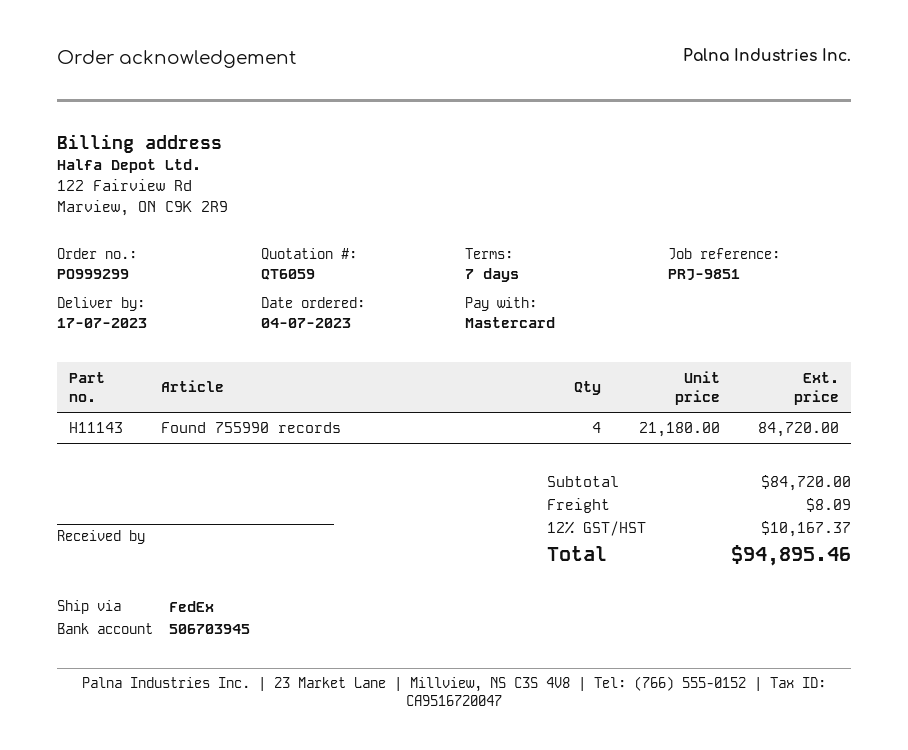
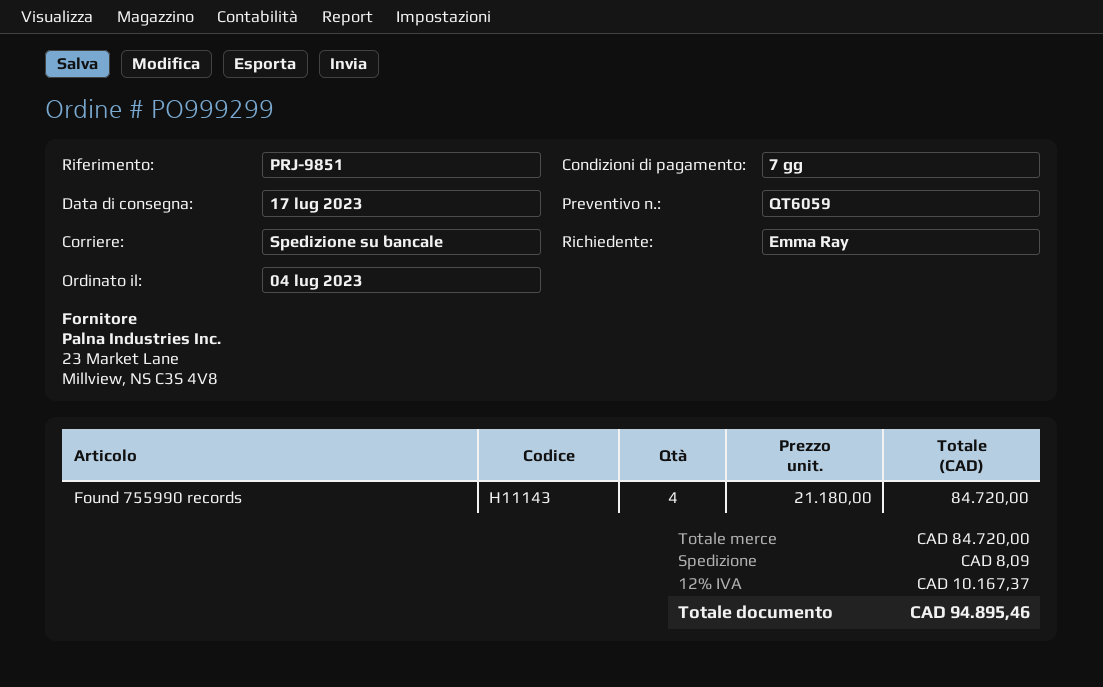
shipping method: FedEx -> pallet freight

